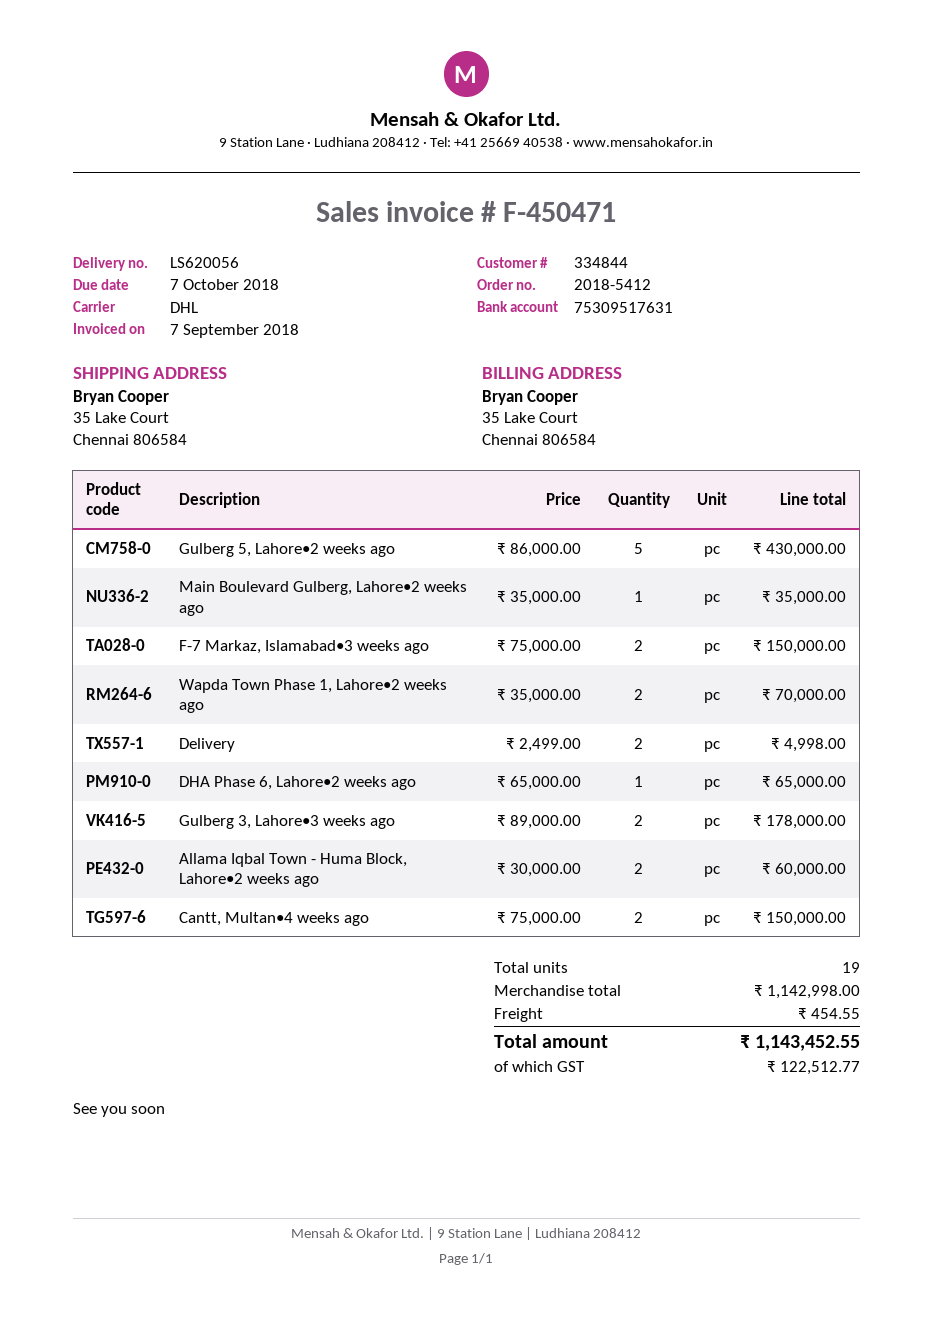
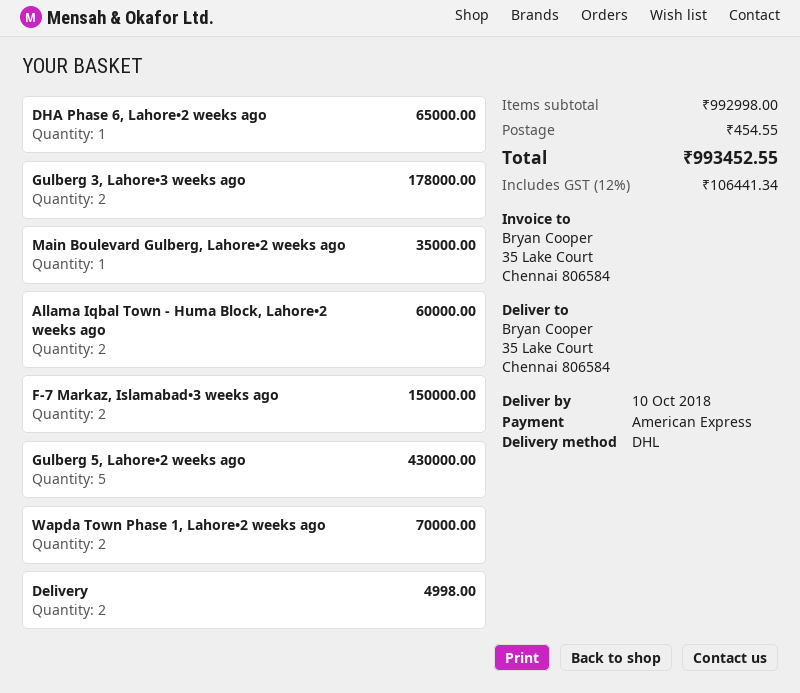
Cantt, Multan•4 weeks ago: 2 for 150000.00 -> none
subtotal: 1142998.00 -> 992998.00
tax: 122512.77 -> 106441.34
total: 1143452.55 -> 993452.55

